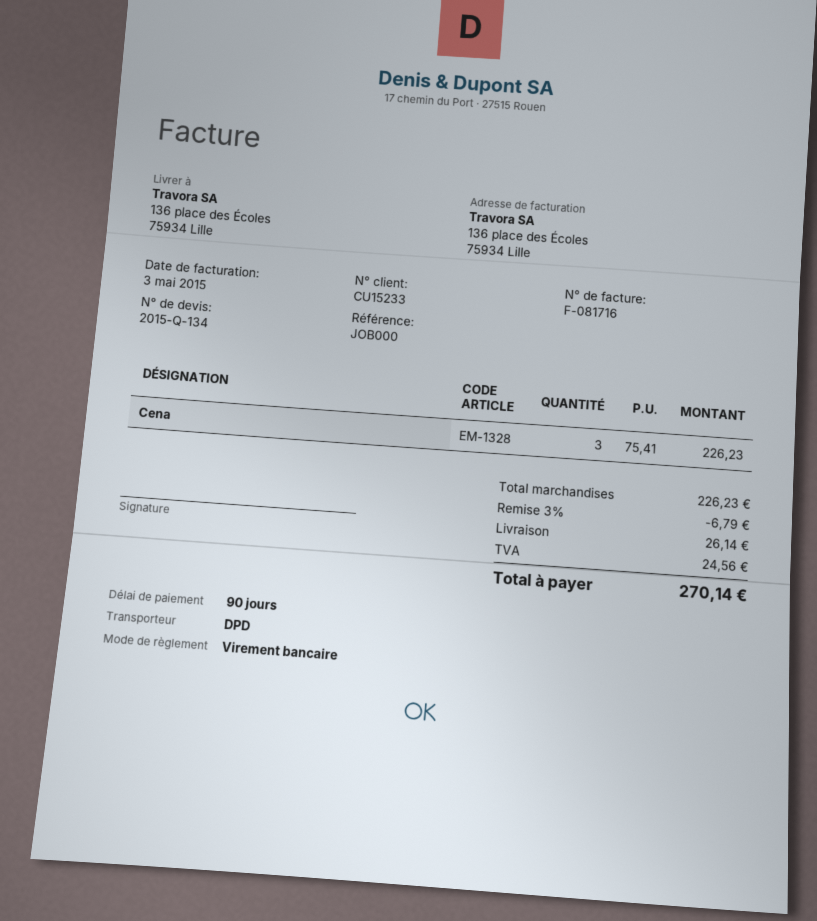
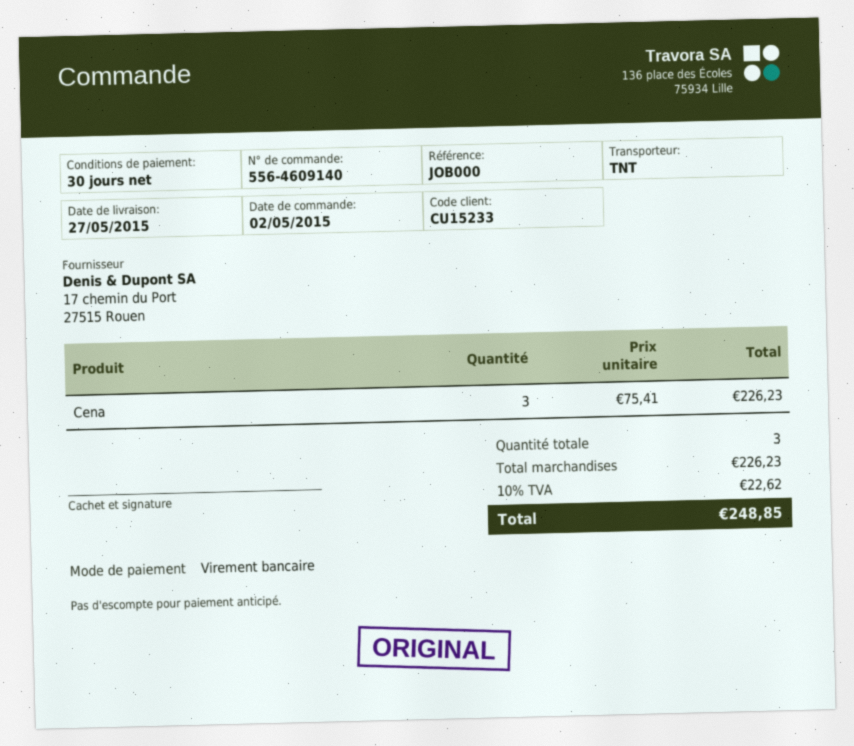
payment terms: 90 days -> 30 days
shipping method: DPD -> TNT
discount: 3% = 6.79 -> none
shipping: 26.14 -> none
tax: 24.56 -> 22.62
total: 270.14 -> 248.85

